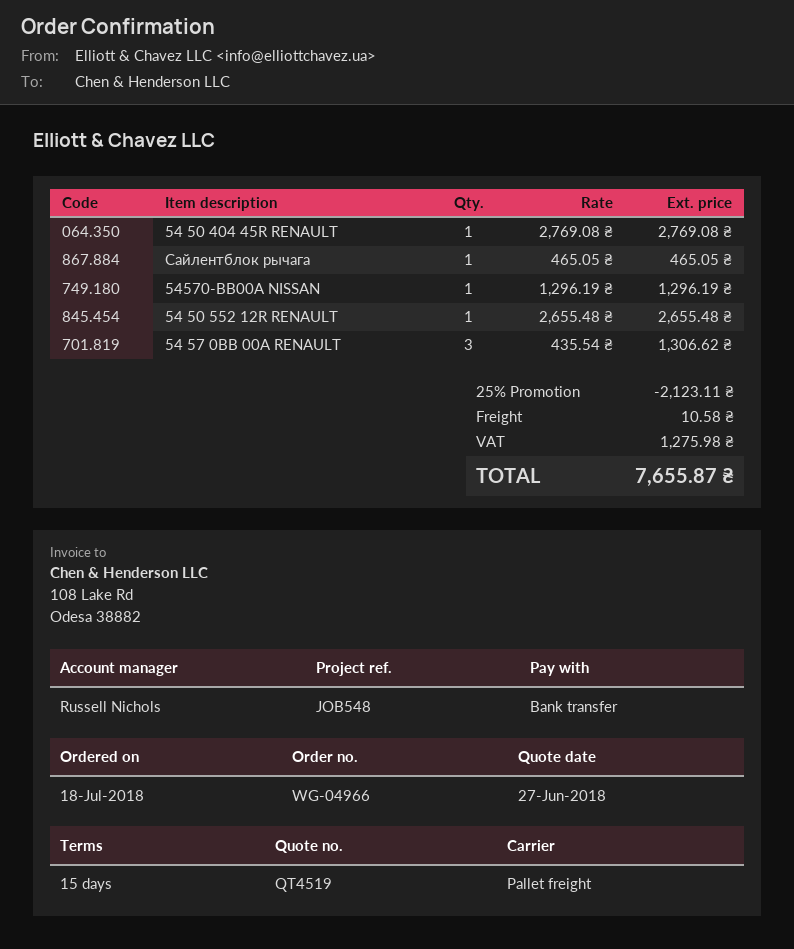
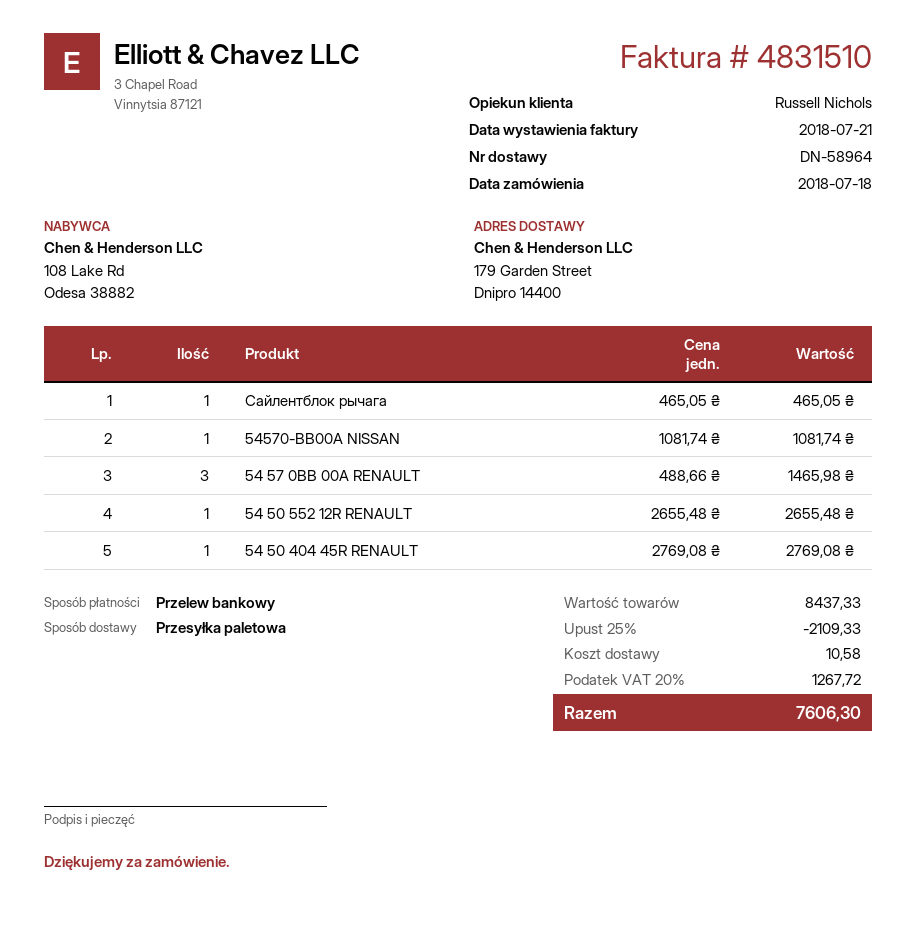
54570-BB00A NISSAN: 1 x 1296.19 = 1296.19 -> 1 x 1081.74 = 1081.74
54 57 0BB 00A RENAULT: 3 x 435.54 = 1306.62 -> 3 x 488.66 = 1465.98
discount: 25% = 2123.11 -> 25% = 2109.33
tax: 1275.98 -> 1267.72
total: 7655.87 -> 7606.30

